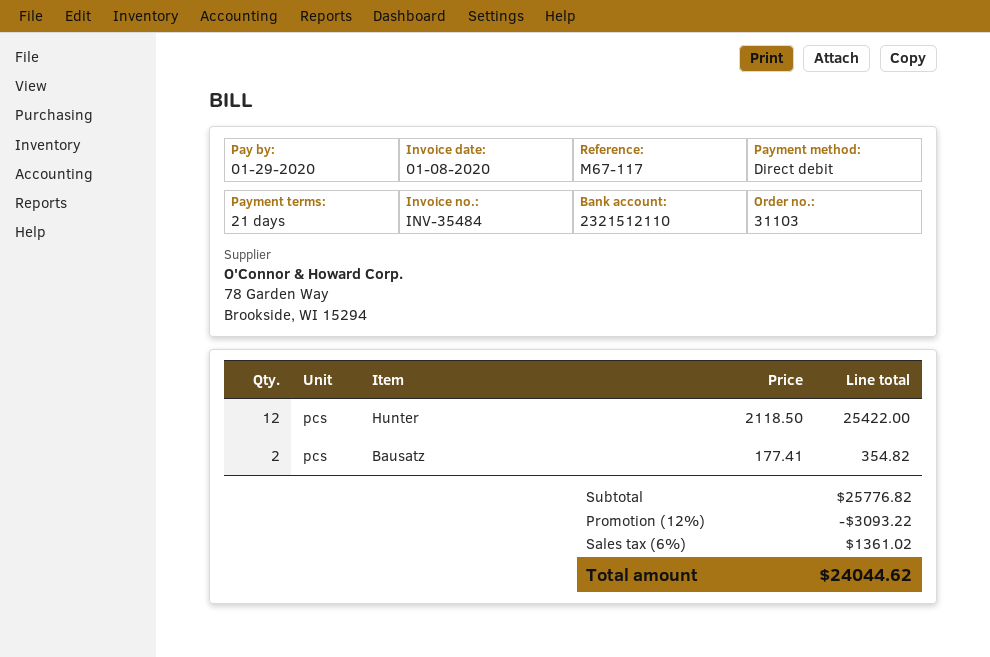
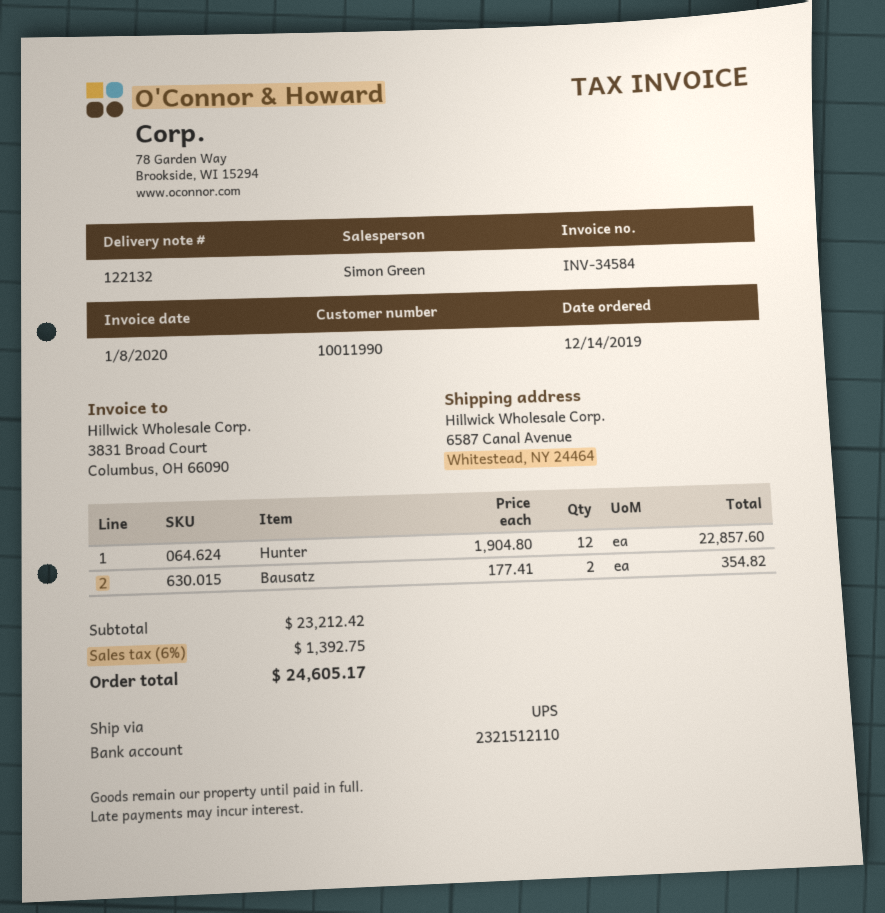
invoice number: INV-35484 -> INV-34584
Hunter: 12 x 2118.50 = 25422.00 -> 12 x 1904.80 = 22857.60
subtotal: 25776.82 -> 23212.42
discount: 12% = 3093.22 -> none
tax: 6% = 1361.02 -> 6% = 1392.75
total: 24044.62 -> 24605.17

